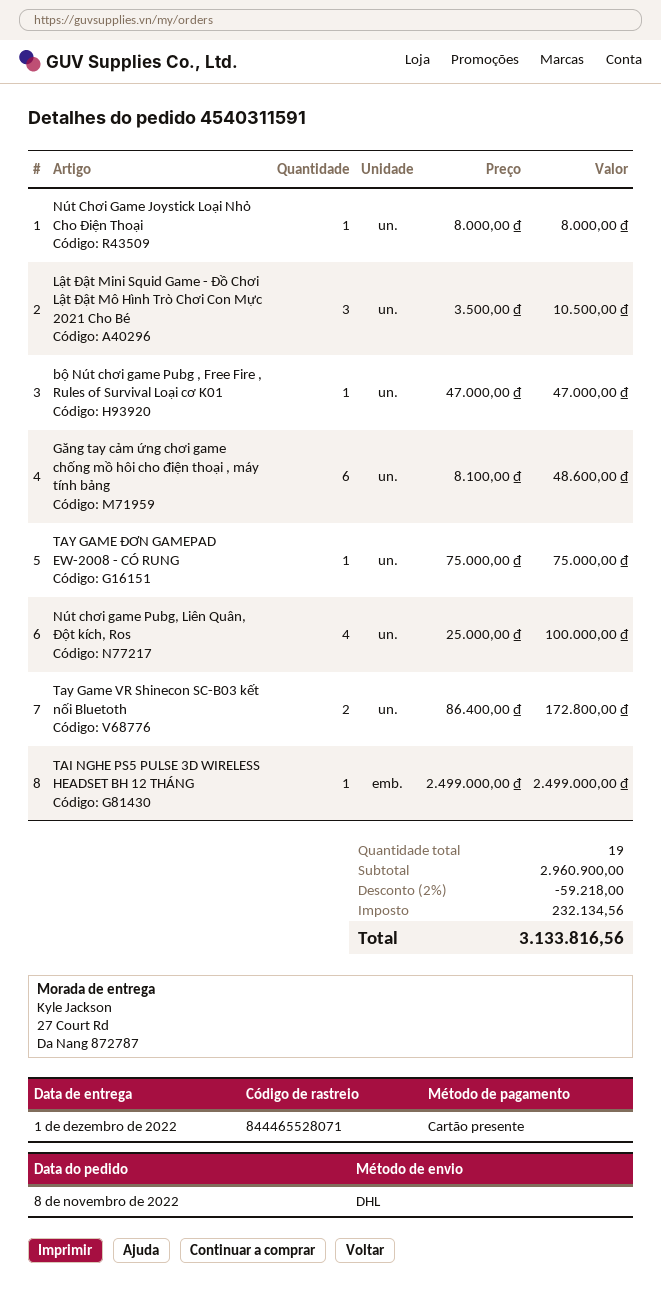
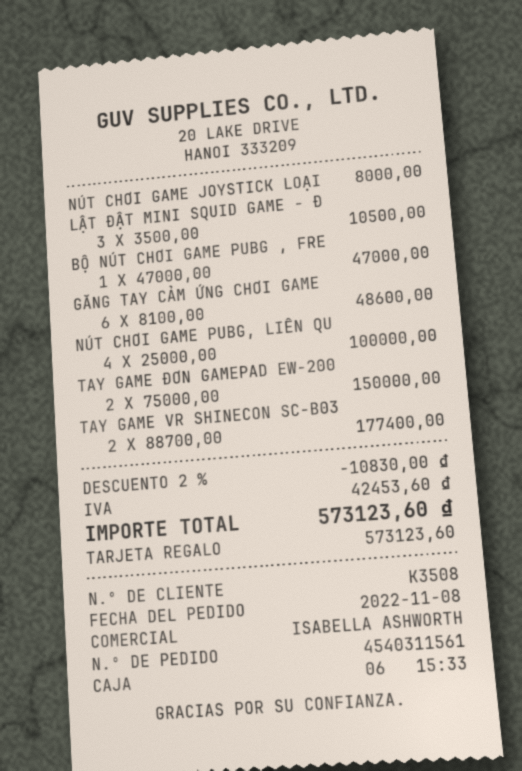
order number: 4540311591 -> 4540311561
TAY GAME ĐƠN GAMEPAD EW-2008 - CÓ RUNG: 1 x 75000.00 = 75000.00 -> 2 x 75000.00 = 150000.00
Tay Game VR Shinecon SC-B03 kết nối Bluetoth: 2 x 86400.00 = 172800.00 -> 2 x 88700.00 = 177400.00
TAI NGHE PS5 PULSE 3D WIRELESS HEADSET BH 12 THÁNG: 1 x 2499000.00 = 2499000.00 -> none
discount: 2% = 59218.00 -> 2% = 10830.00
tax: 232134.56 -> 42453.60
total: 3133816.56 -> 573123.60

